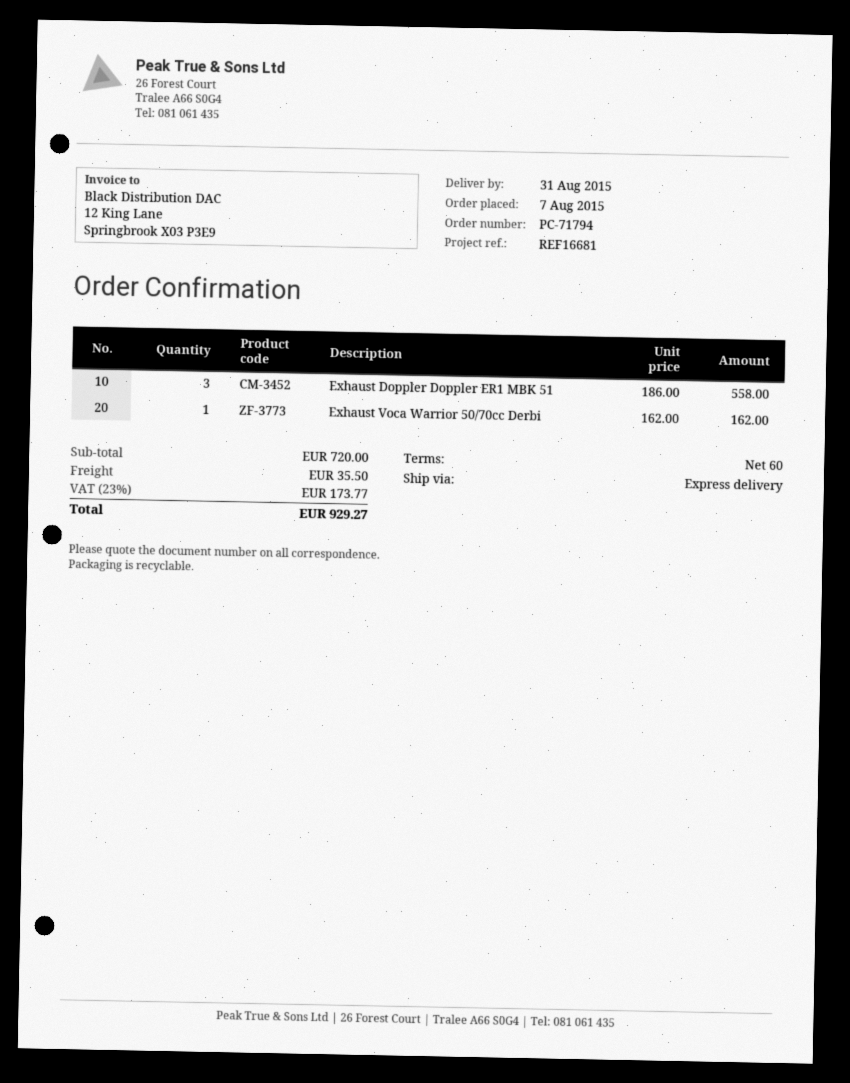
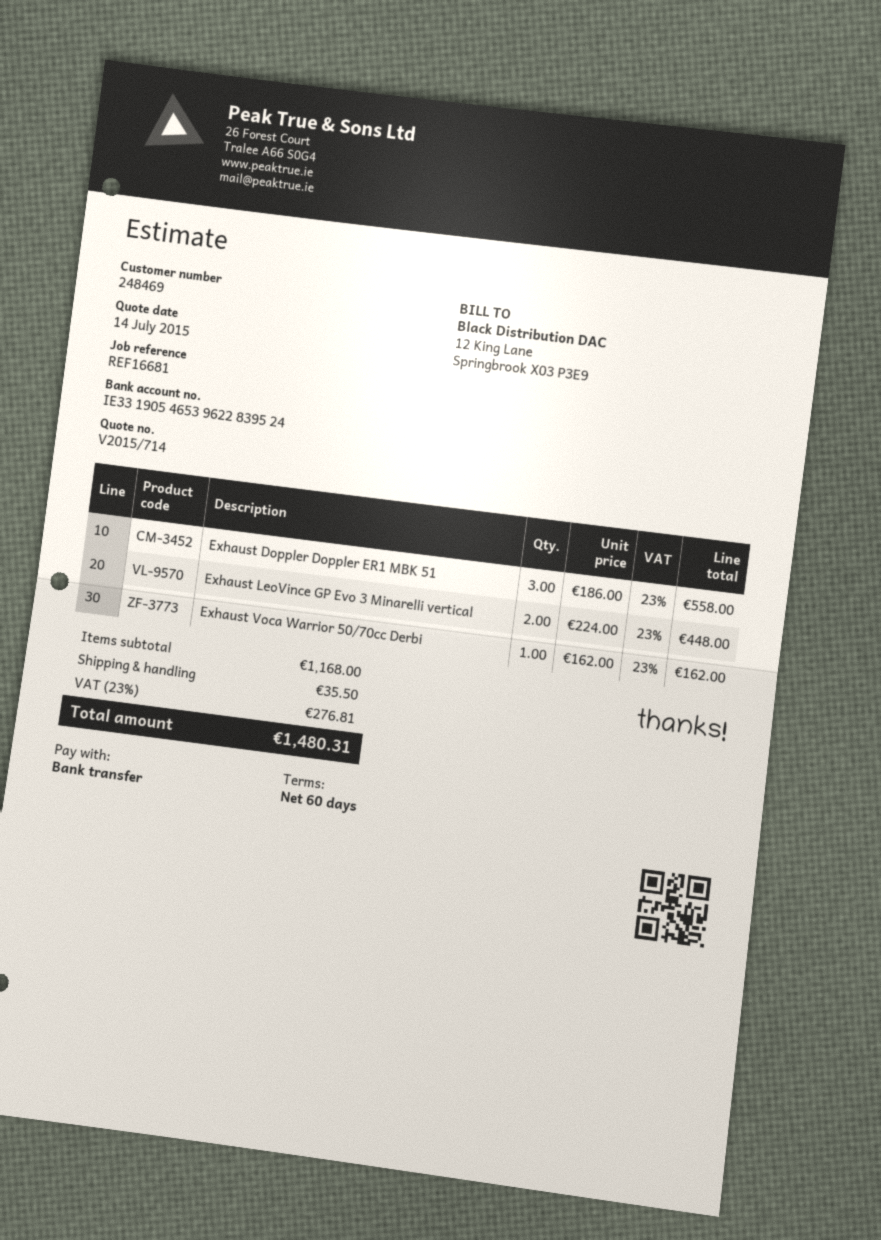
Exhaust LeoVince GP Evo 3 Minarelli vertical: none -> 2 x 224.00 = 448.00
subtotal: 720.00 -> 1168.00
tax: 23% = 173.77 -> 23% = 276.81
total: 929.27 -> 1480.31

